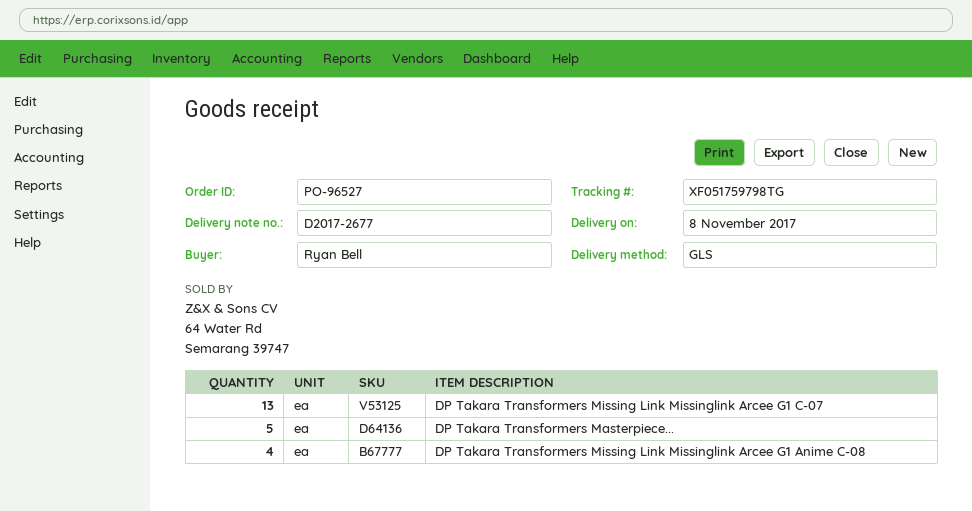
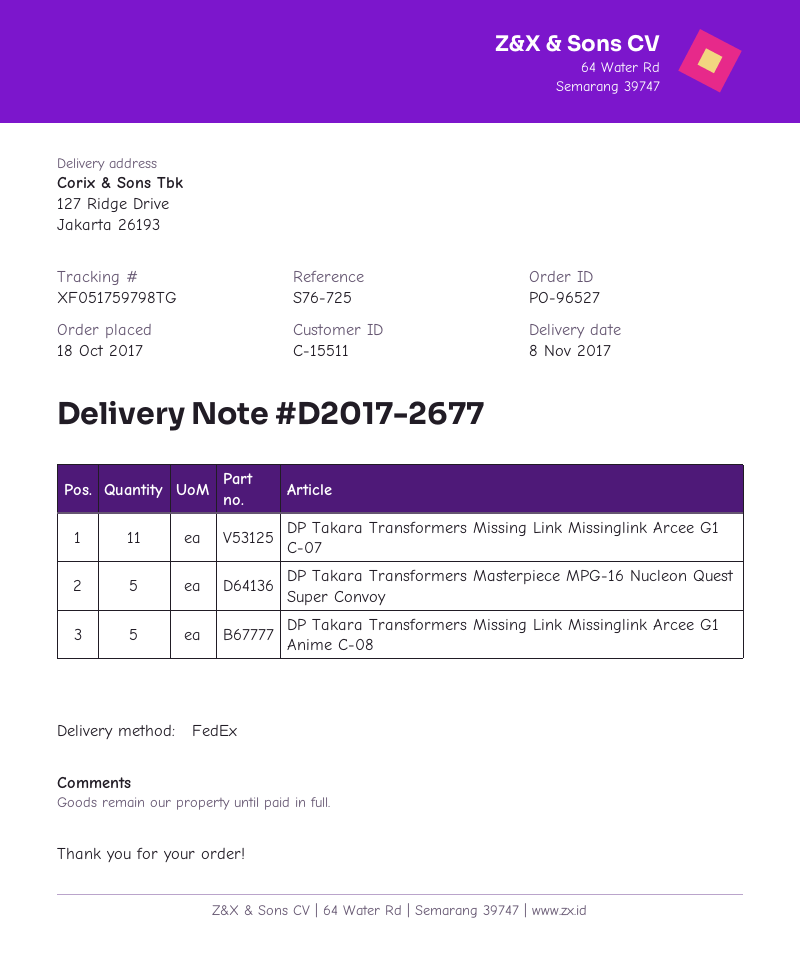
shipping method: GLS -> FedEx
DP Takara Transformers Missing Link Missinglink Arcee G1 C-07: 13 -> 11
DP Takara Transformers Missing Link Missinglink Arcee G1 Anime C-08: 4 -> 5

